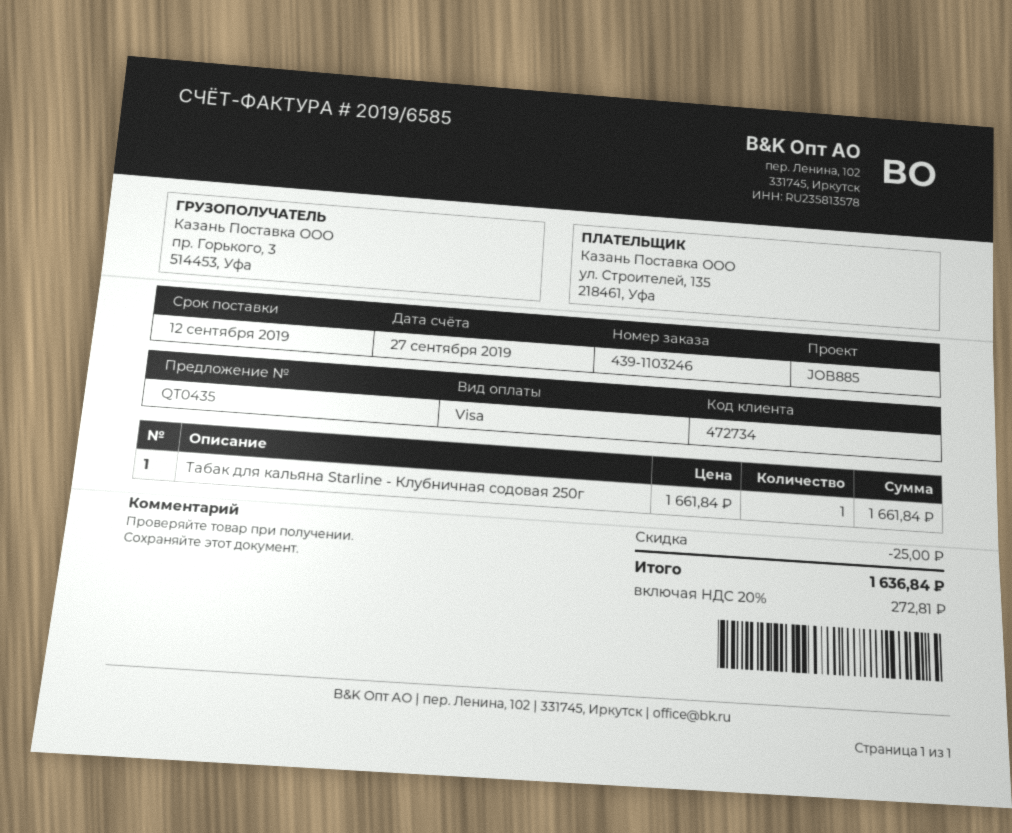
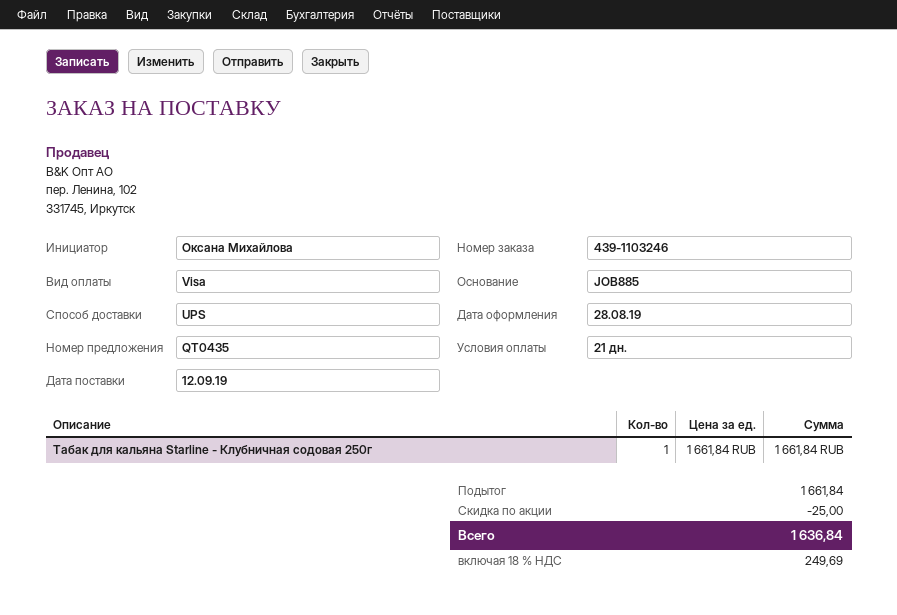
tax: 20% = 272.81 -> 18% = 249.69

